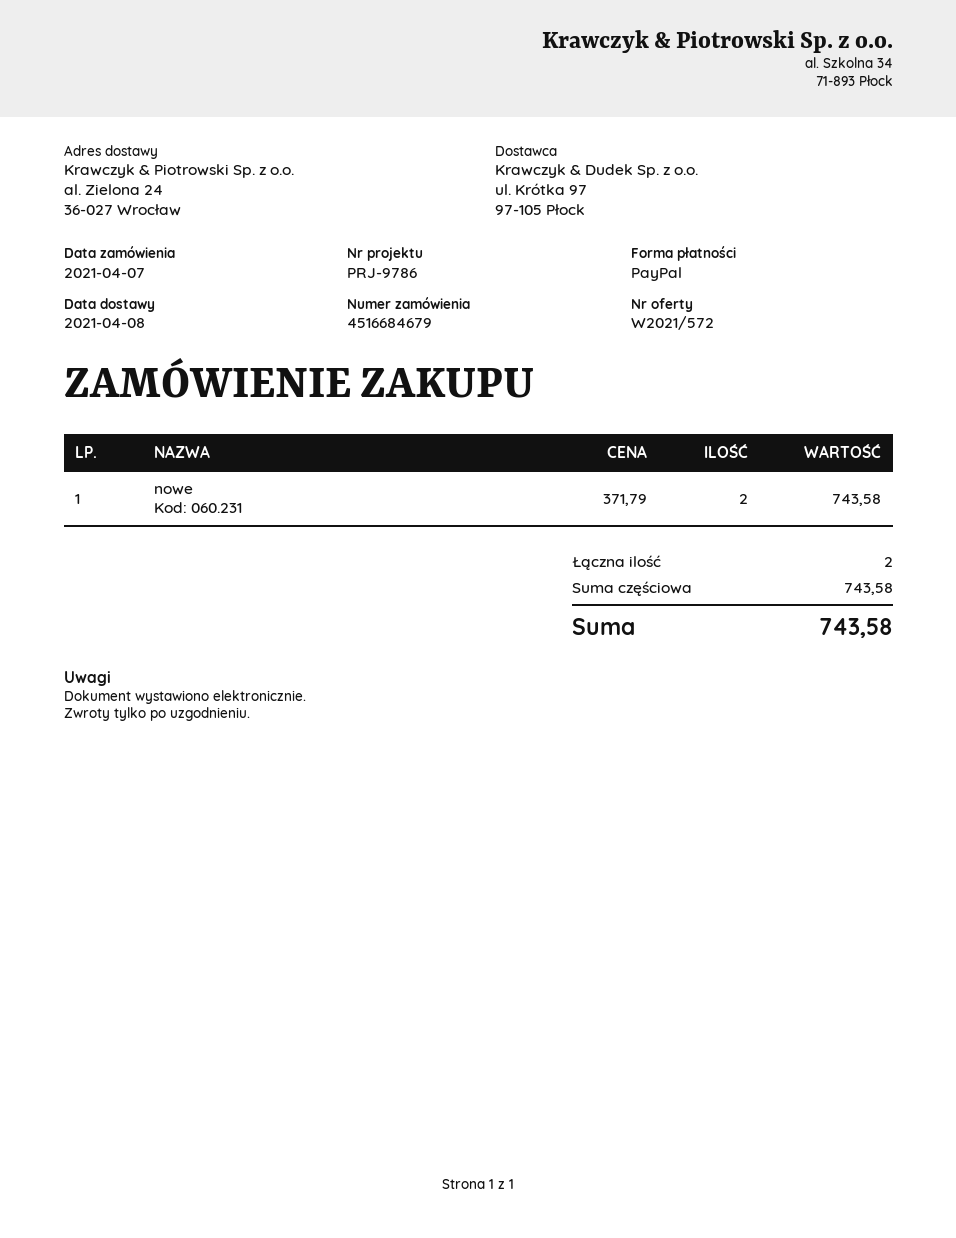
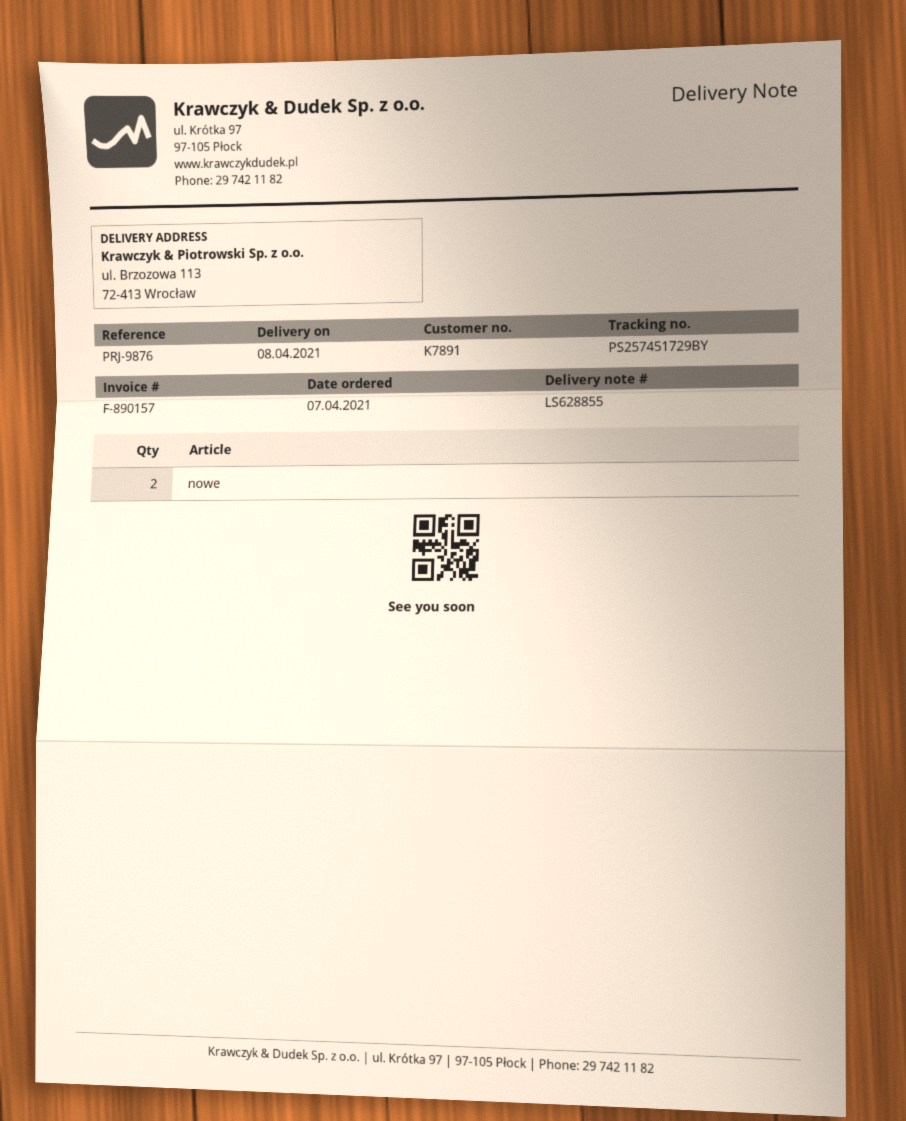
reference: PRJ-9786 -> PRJ-9876
ship to: al. Zielona 24, 36-027 Wrocław -> ul. Brzozowa 113, 72-413 Wrocław

